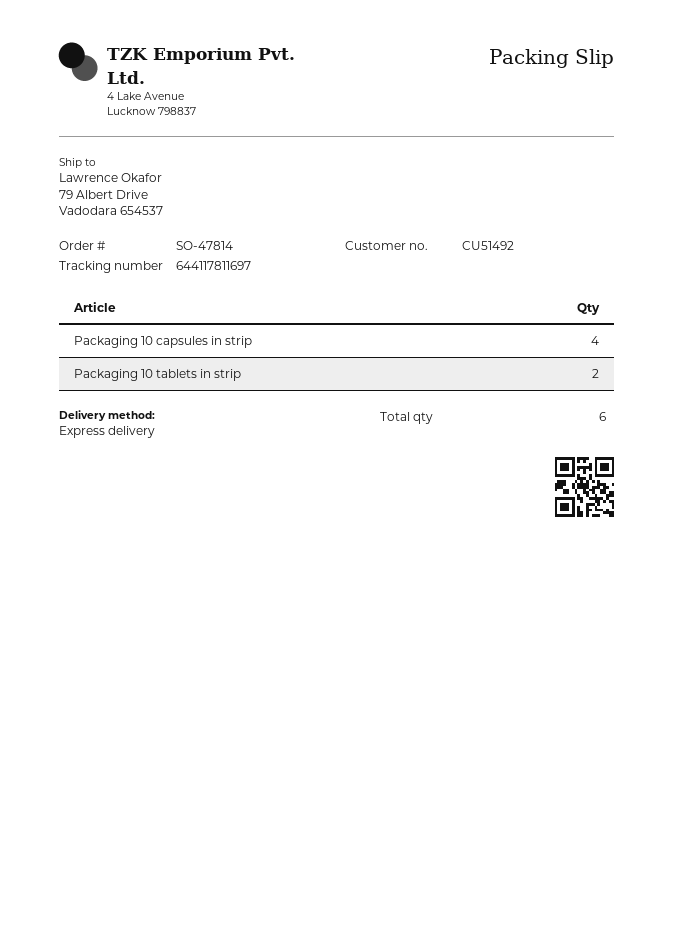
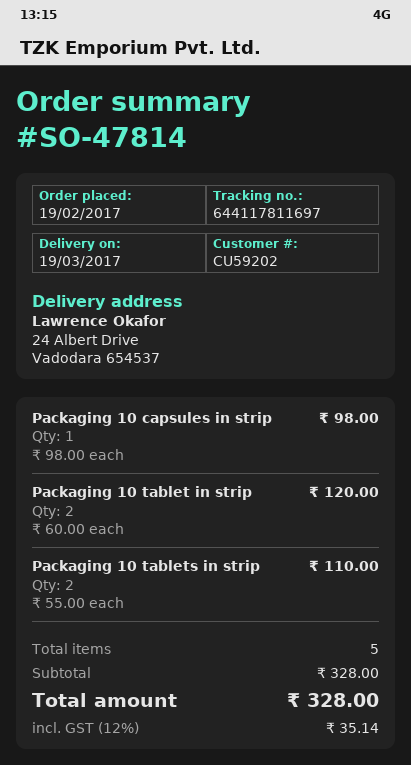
customer number: CU51492 -> CU59202
ship to: 79 Albert Drive, Vadodara 654537 -> 24 Albert Drive, Vadodara 654537
Packaging 10 capsules in strip: 4 -> 1
Packaging 10 tablet in strip: none -> 2
total quantity: 6 -> 5

